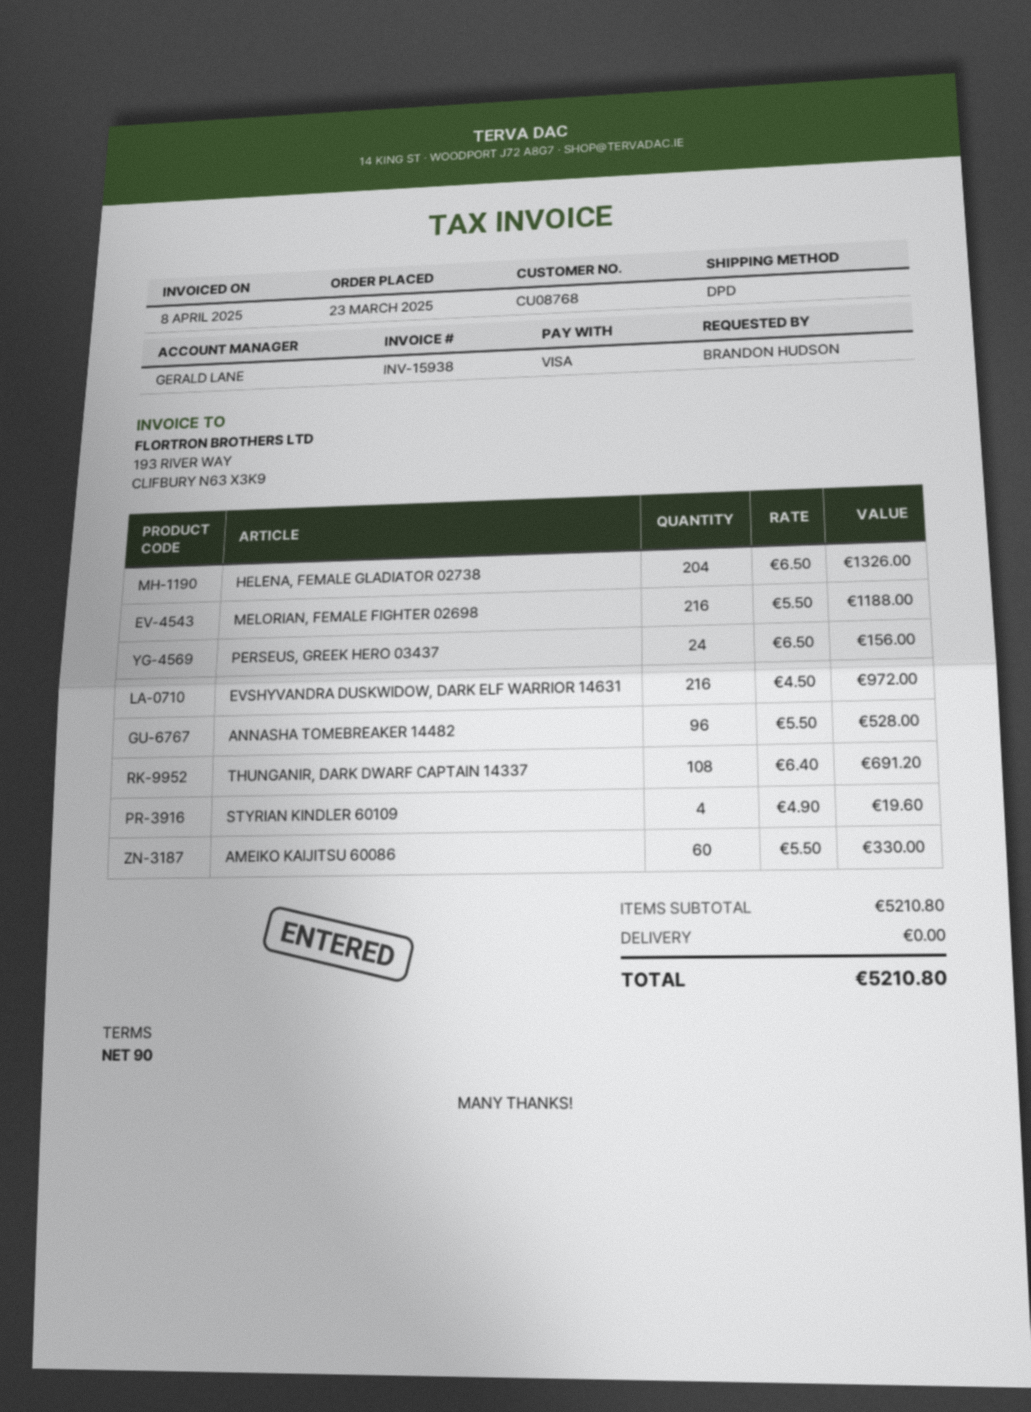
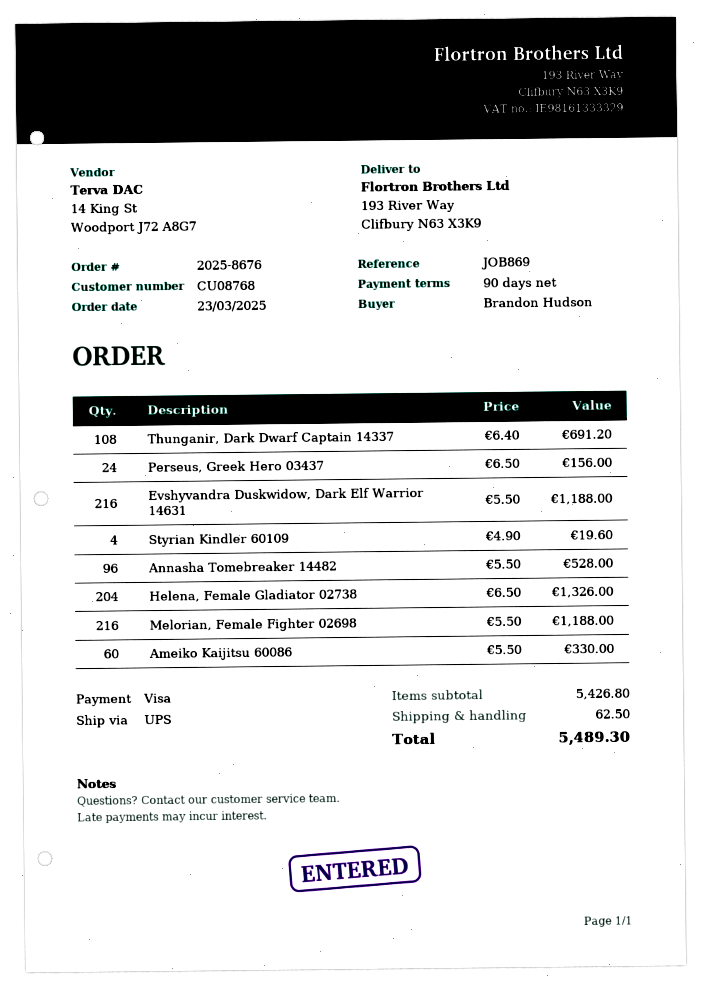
shipping method: DPD -> UPS
EVSHYVANDRA DUSKWIDOW, DARK ELF WARRIOR 14631: 216 x 4.50 = 972.00 -> 216 x 5.50 = 1188.00
subtotal: 5210.80 -> 5426.80
shipping: 0.00 -> 62.50
total: 5210.80 -> 5489.30

